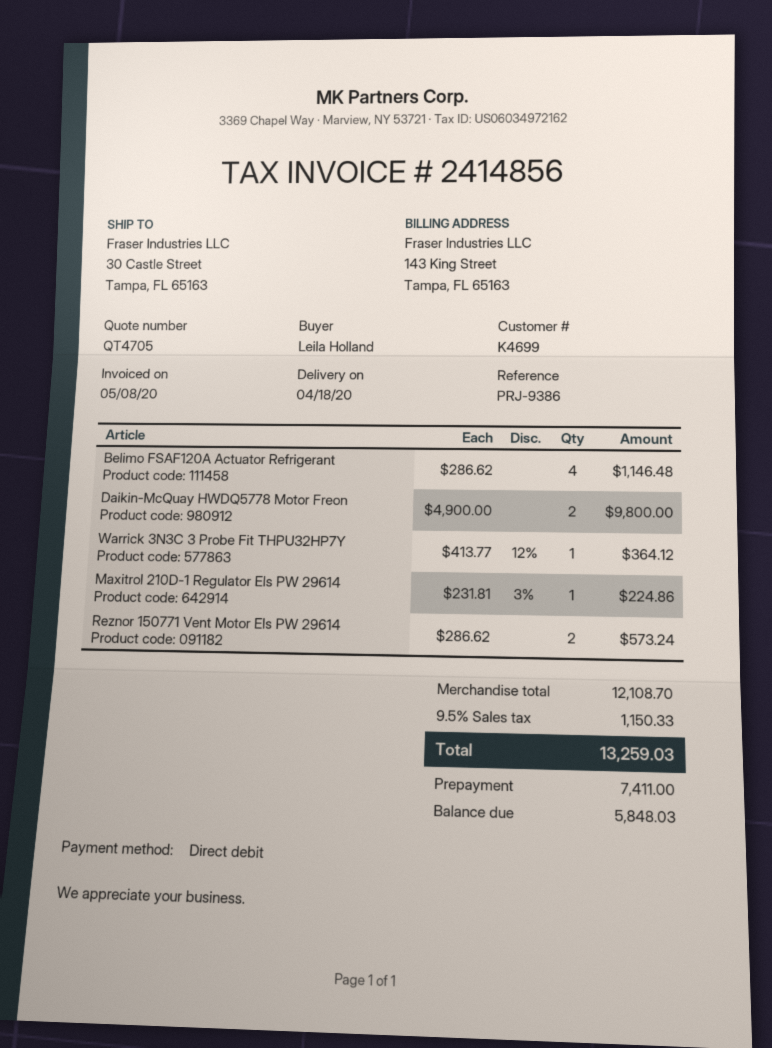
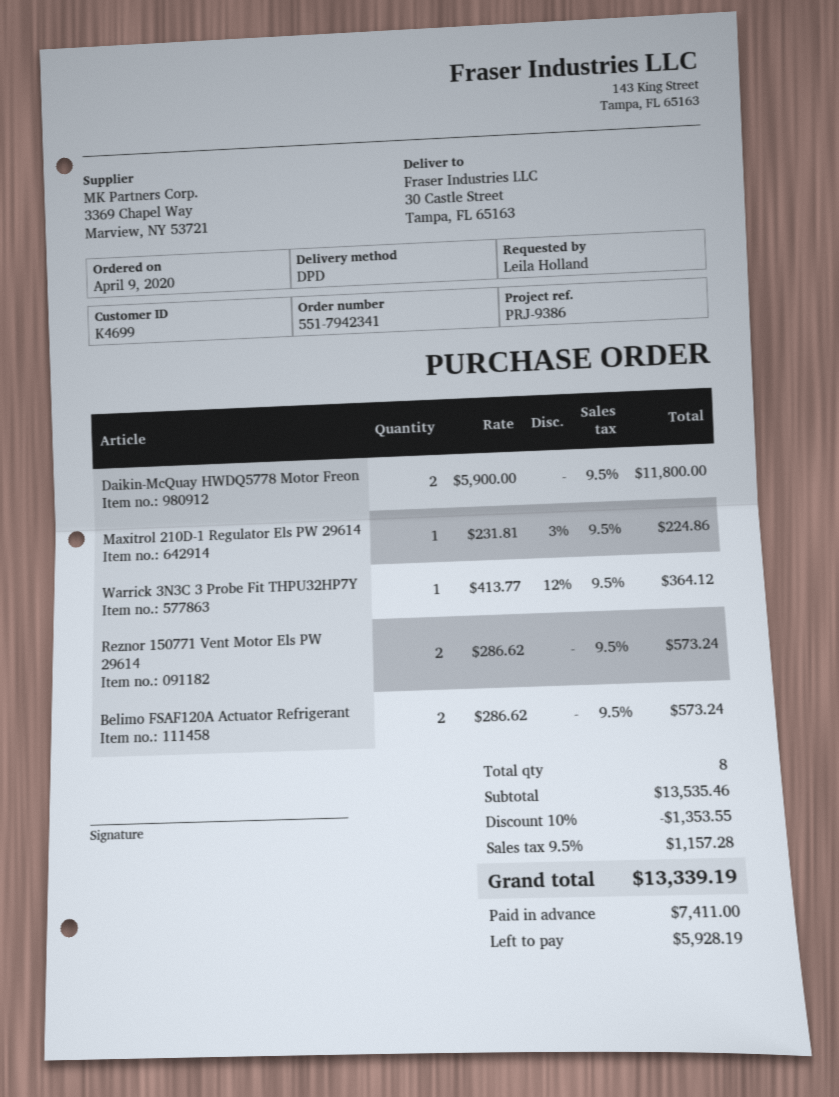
Belimo FSAF120A Actuator Refrigerant: 4 x 286.62 = 1146.48 -> 2 x 286.62 = 573.24
Daikin-McQuay HWDQ5778 Motor Freon: 2 x 4900.00 = 9800.00 -> 2 x 5900.00 = 11800.00
subtotal: 12108.70 -> 13535.46
discount: none -> 10% = 1353.55
tax: 9.5% = 1150.33 -> 9.5% = 1157.28
total: 13259.03 -> 13339.19
balance: 5848.03 -> 5928.19

